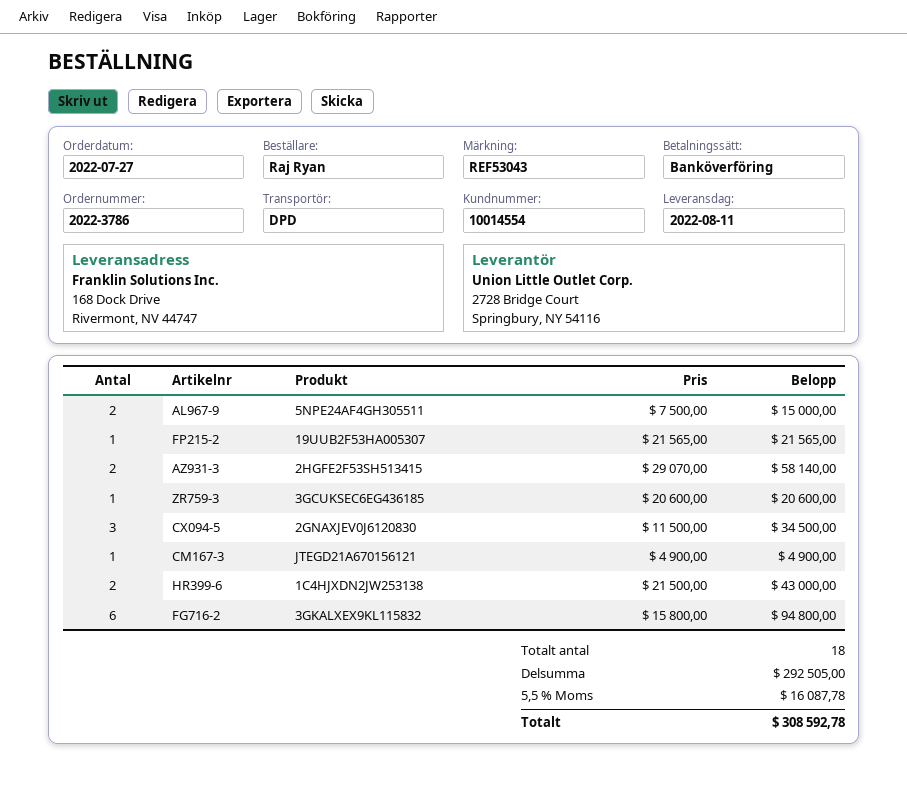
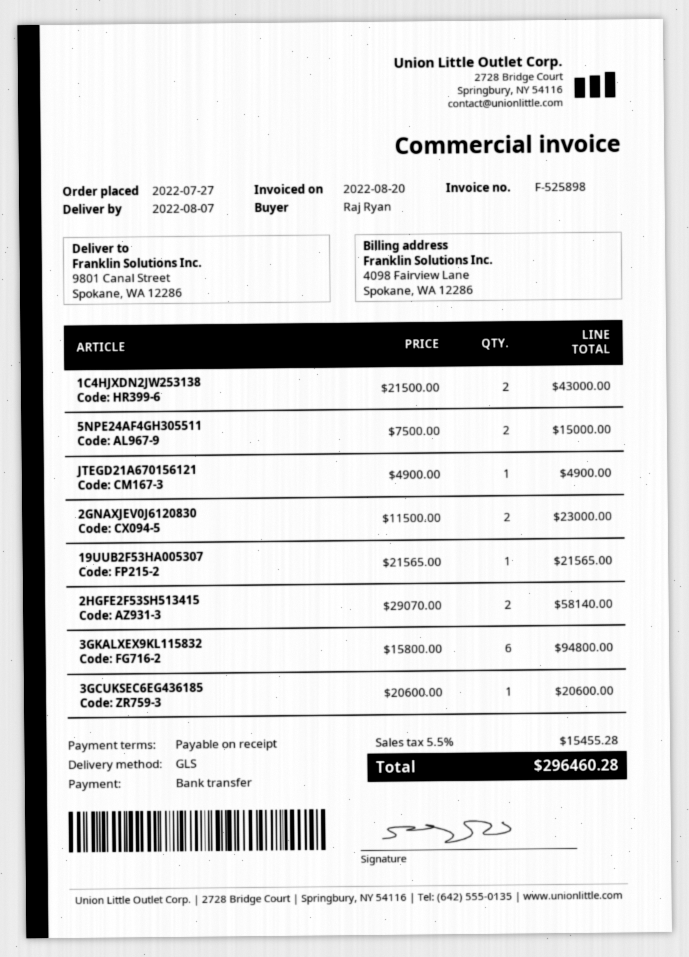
delivery date: 2022-08-11 -> 2022-08-07
shipping method: DPD -> GLS
ship to: 168 Dock Drive, Rivermont, NV 44747 -> 9801 Canal Street, Spokane, WA 12286
2GNAXJEV0J6120830: 3 x 11500.00 = 34500.00 -> 2 x 11500.00 = 23000.00
tax: 5.5% = 16087.78 -> 5.5% = 15455.28
total: 308592.78 -> 296460.28

